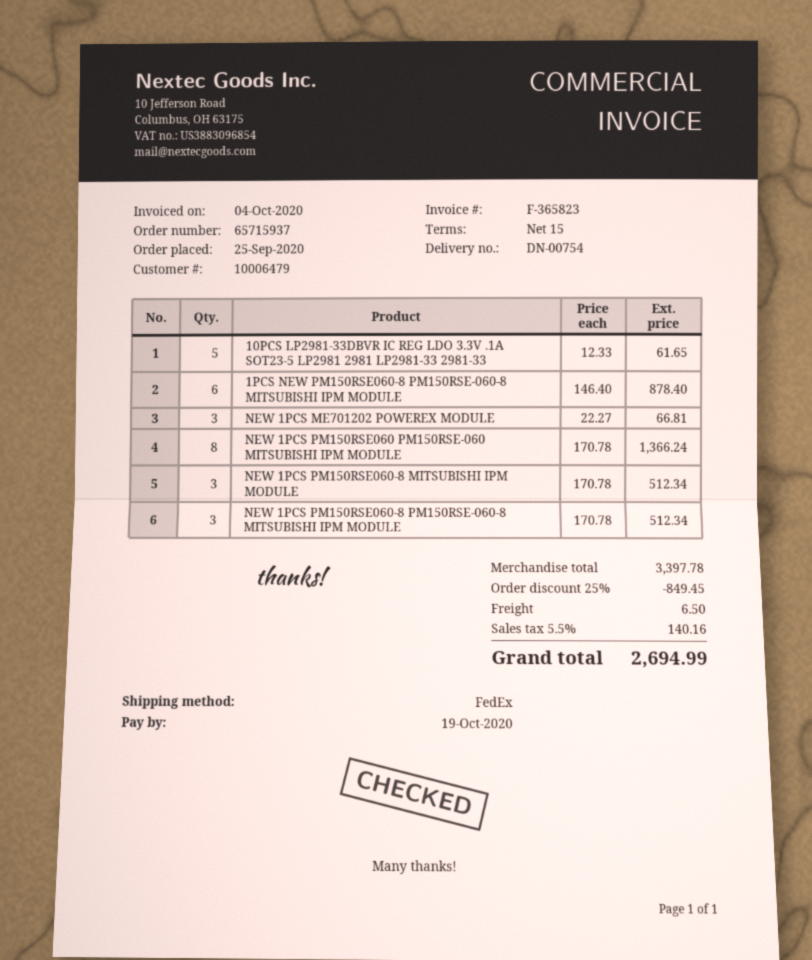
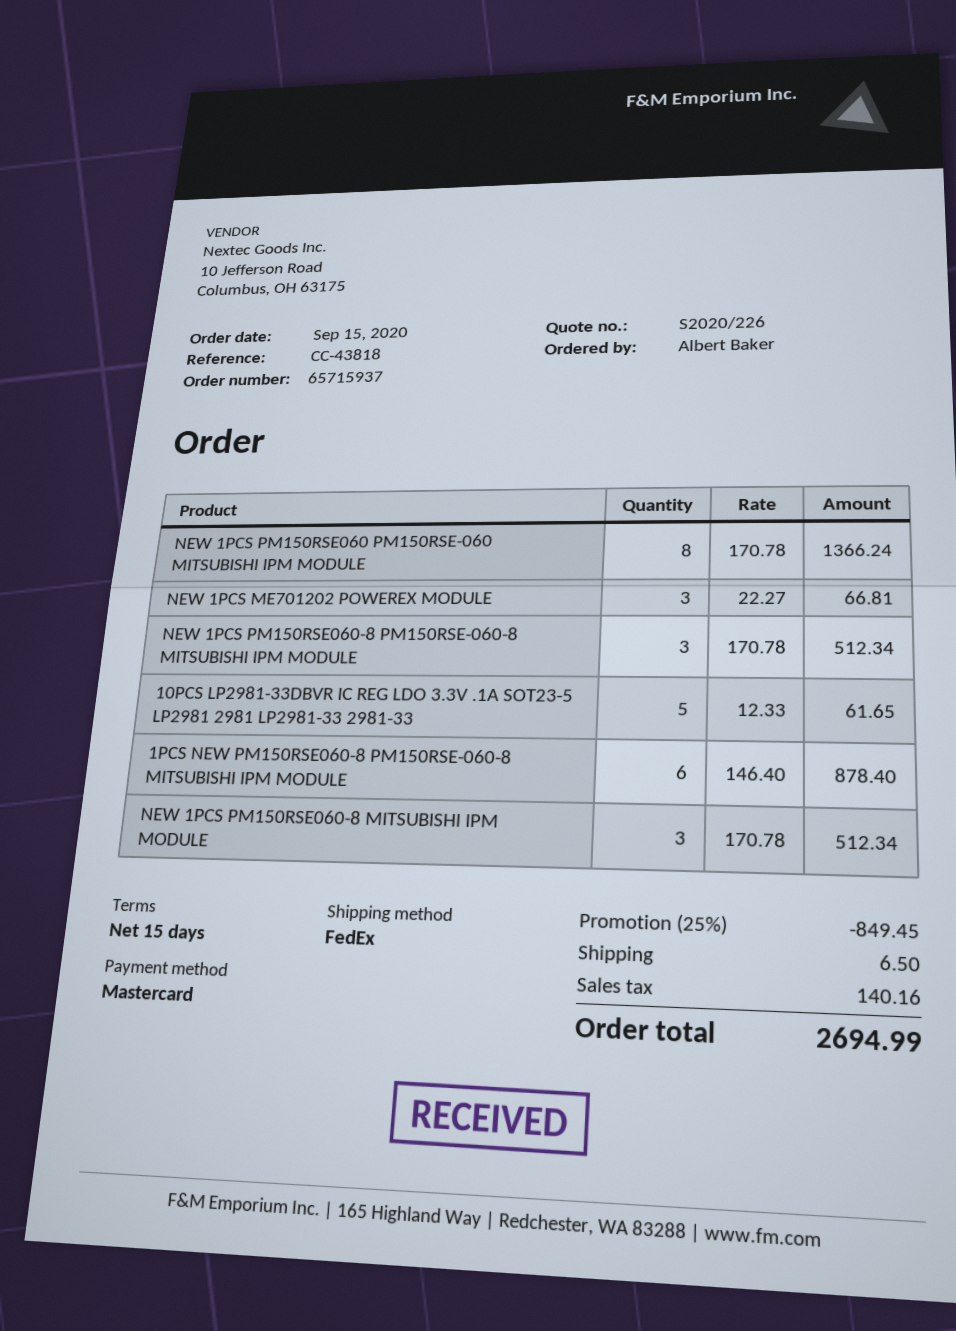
order date: 2020-09-25 -> 2020-09-15

